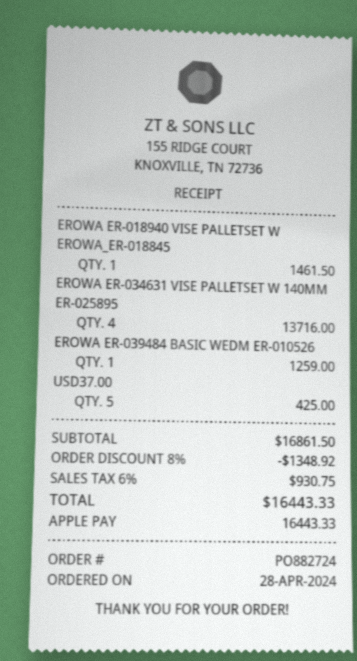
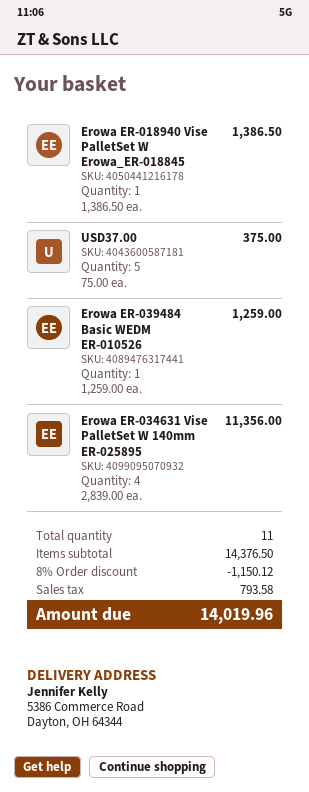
EROWA ER-018940 VISE PALLETSET W EROWA_ER-018845: 1 for 1461.50 -> 1 for 1386.50
EROWA ER-034631 VISE PALLETSET W 140MM ER-025895: 4 for 13716.00 -> 4 for 11356.00
USD37.00: 5 for 425.00 -> 5 for 375.00
subtotal: 16861.50 -> 14376.50
discount: 8% = 1348.92 -> 8% = 1150.12
tax: 930.75 -> 793.58
total: 16443.33 -> 14019.96

